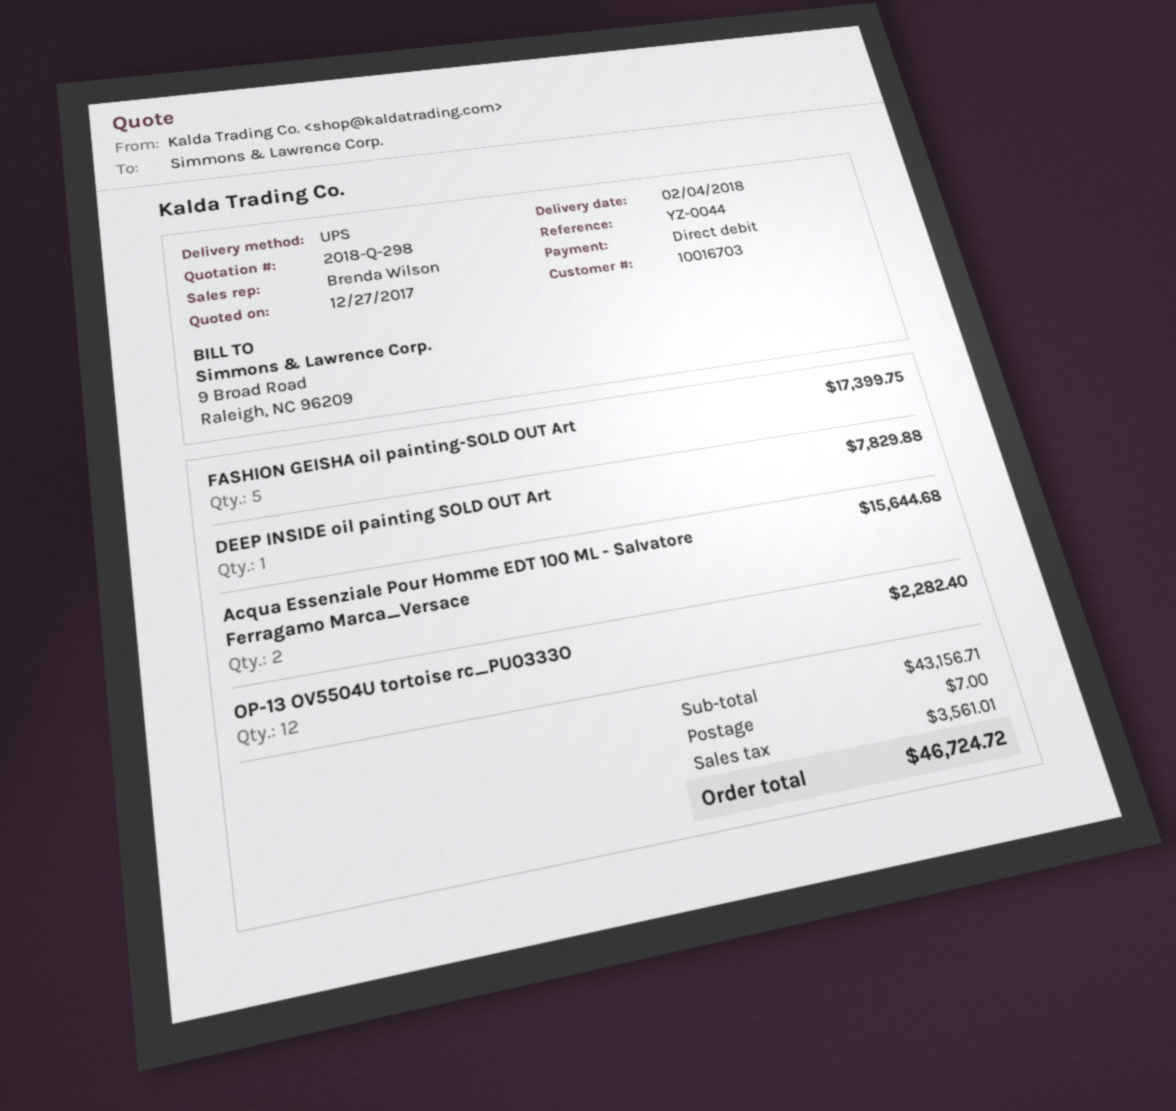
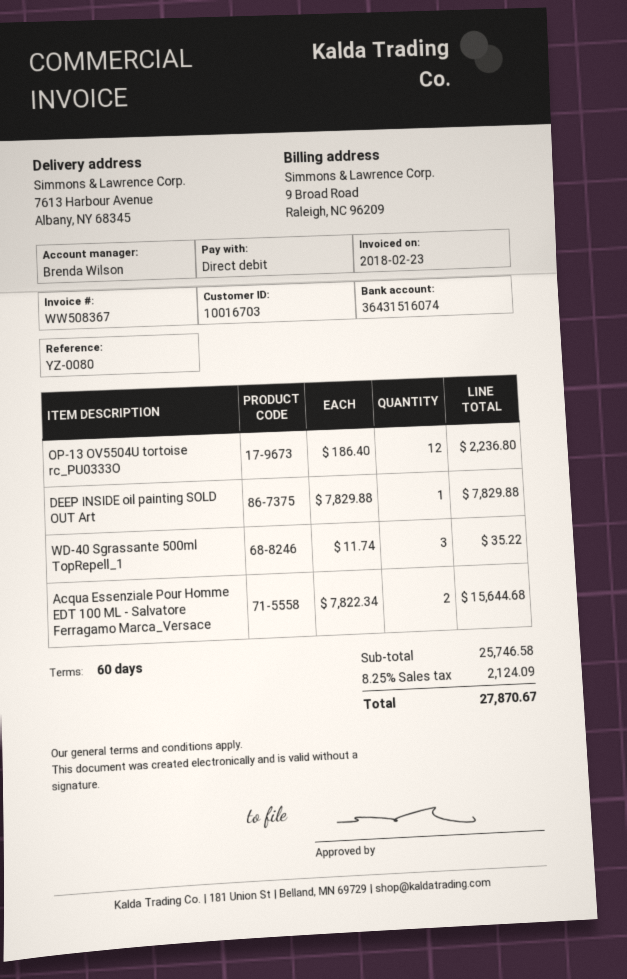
reference: YZ-0044 -> YZ-0080
FASHION GEISHA oil painting-SOLD OUT Art: 5 for 17399.75 -> none
OP-13 OV5504U tortoise rc_PU0333O: 12 for 2282.40 -> 12 for 2236.80
WD-40 Sgrassante 500ml TopRepell_1: none -> 3 for 35.22
subtotal: 43156.71 -> 25746.58
shipping: 7.00 -> none
tax: 3561.01 -> 2124.09
total: 46724.72 -> 27870.67

